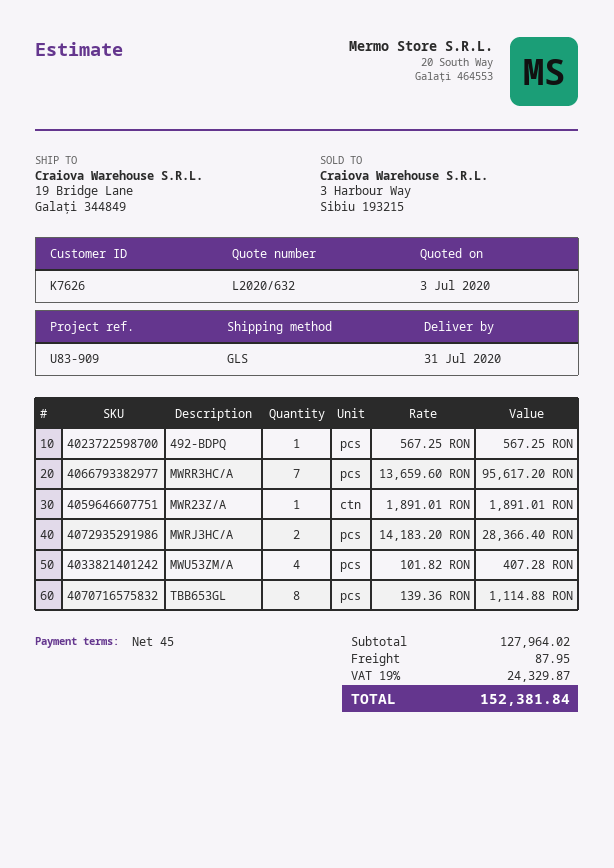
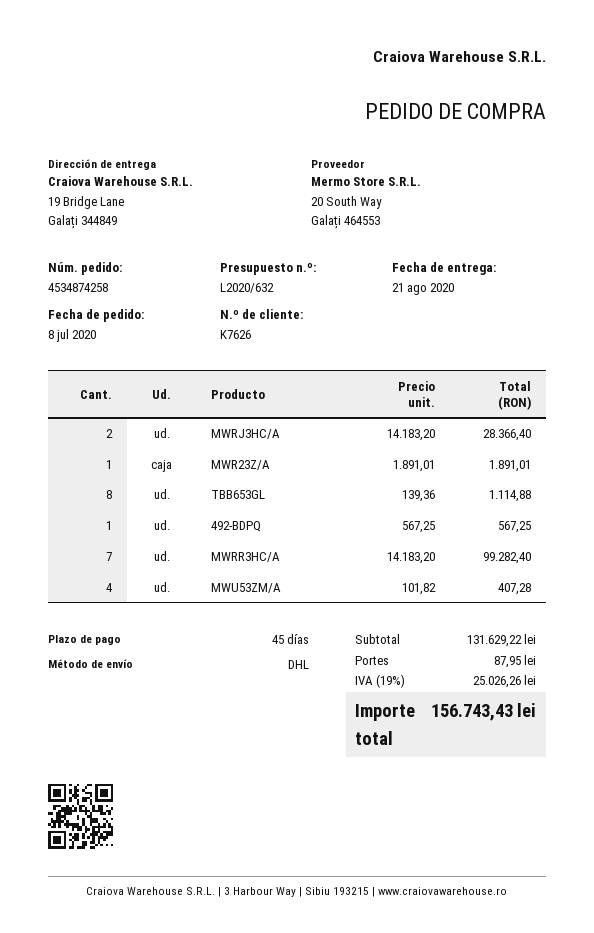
delivery date: 2020-07-31 -> 2020-08-21
shipping method: GLS -> DHL
MWRR3HC/A: 7 x 13659.60 = 95617.20 -> 7 x 14183.20 = 99282.40
subtotal: 127964.02 -> 131629.22
tax: 19% = 24329.87 -> 19% = 25026.26
total: 152381.84 -> 156743.43

